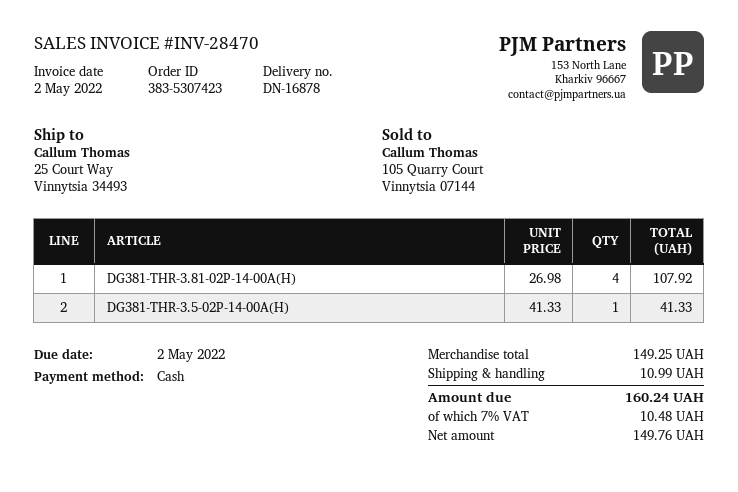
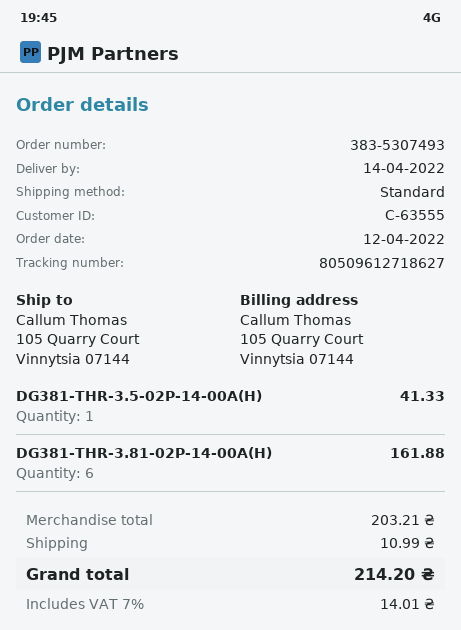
order number: 383-5307423 -> 383-5307493
ship to: 25 Court Way, Vinnytsia 34493 -> 105 Quarry Court, Vinnytsia 07144
DG381-THR-3.81-02P-14-00A(H): 4 for 107.92 -> 6 for 161.88
subtotal: 149.25 -> 203.21
tax: 7% = 10.48 -> 7% = 14.01
total: 160.24 -> 214.20

